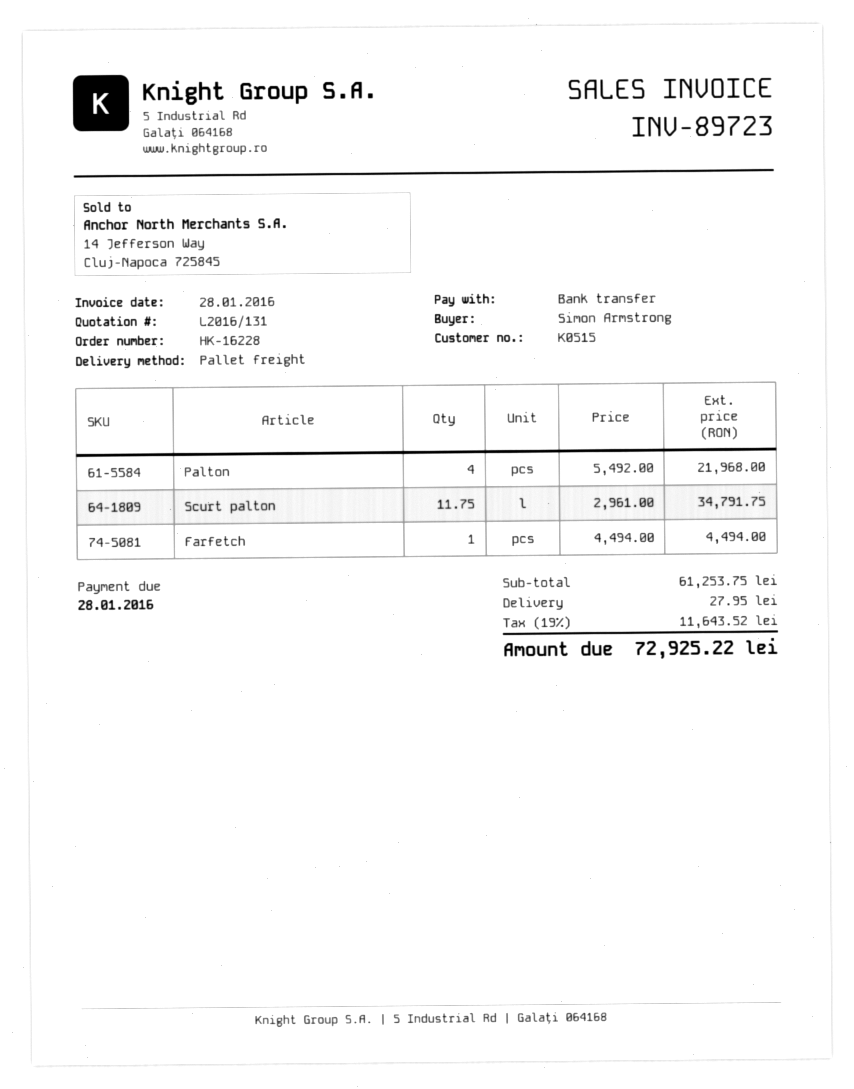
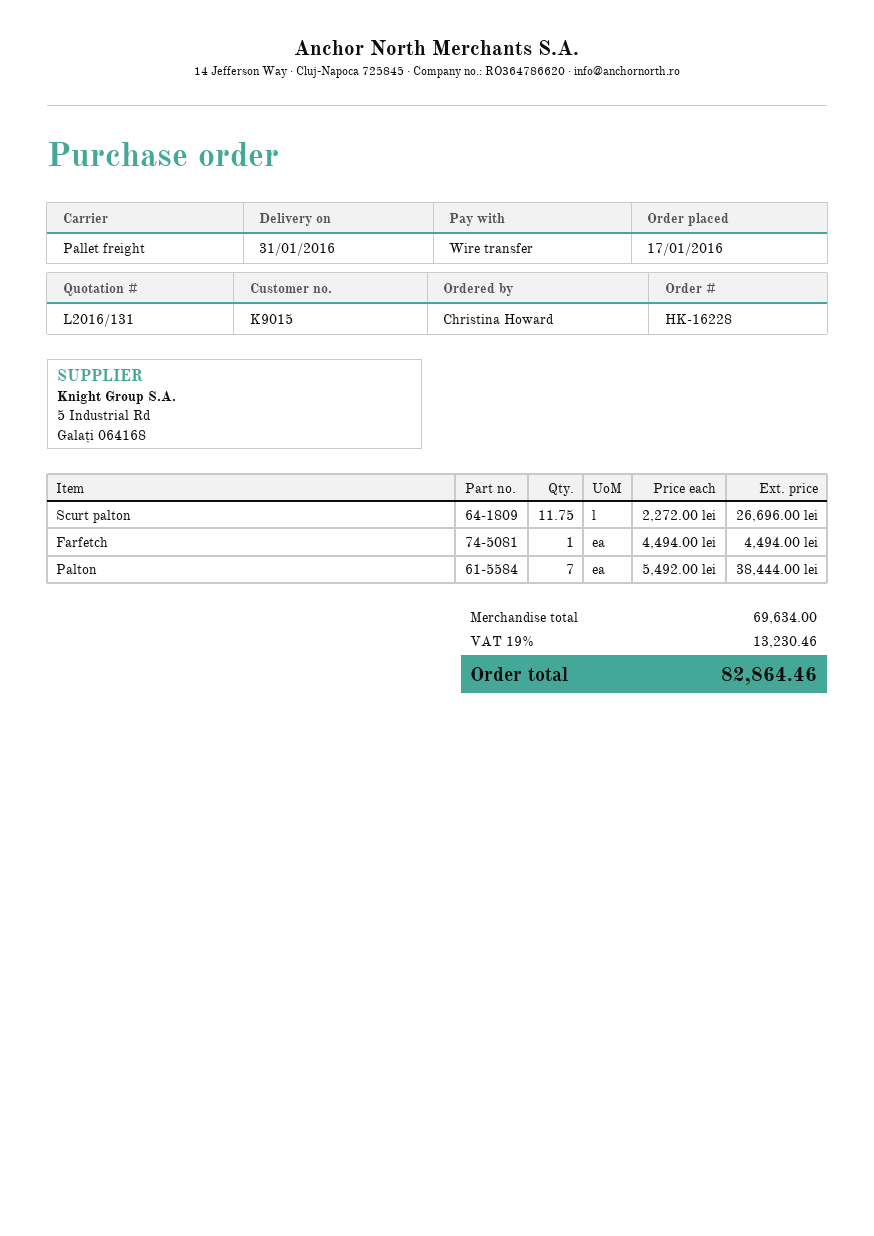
customer number: K0515 -> K9015
ordered by: Simon Armstrong -> Christina Howard
Palton: 4 x 5492.00 = 21968.00 -> 7 x 5492.00 = 38444.00
Scurt palton: 11.75 x 2961.00 = 34791.75 -> 11.75 x 2272.00 = 26696.00
subtotal: 61253.75 -> 69634.00
shipping: 27.95 -> none
tax: 19% = 11643.52 -> 19% = 13230.46
total: 72925.22 -> 82864.46

